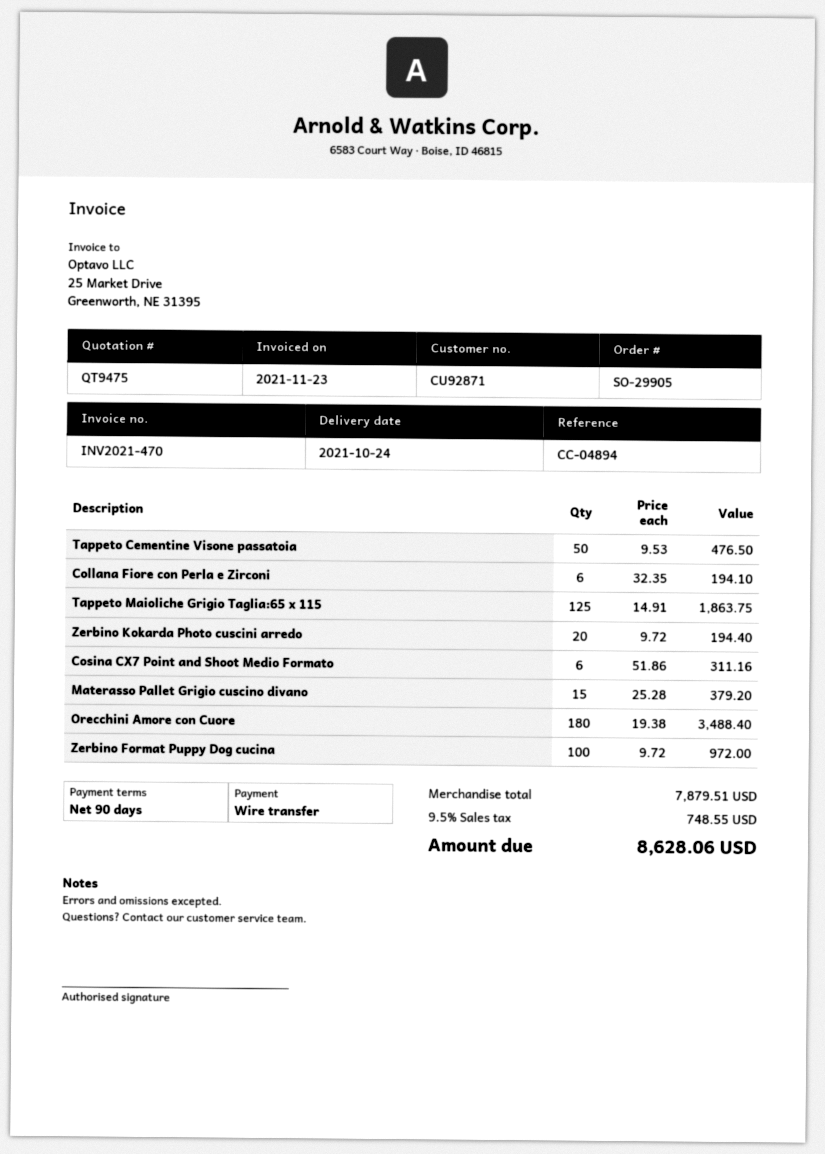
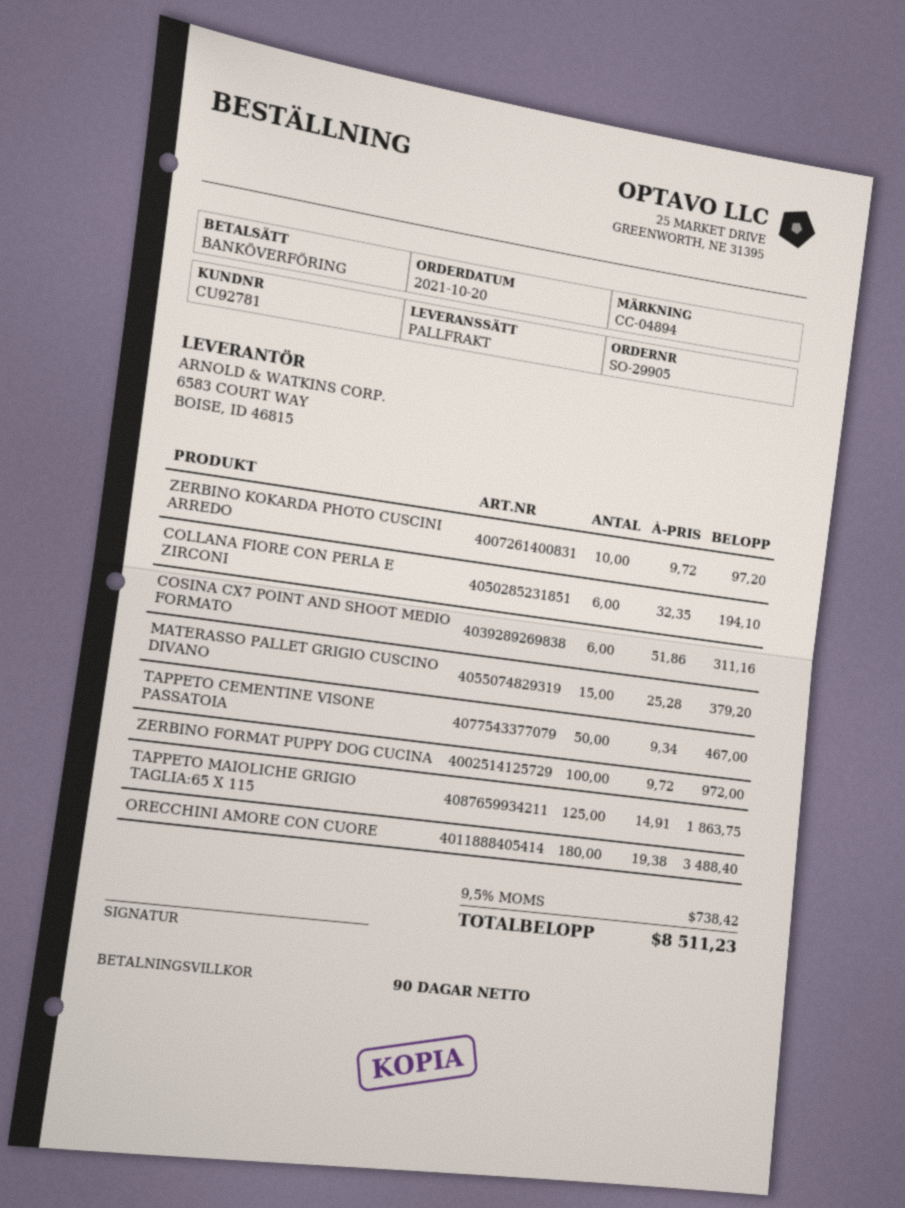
customer number: CU92871 -> CU92781
Tappeto Cementine Visone passatoia: 50 x 9.53 = 476.50 -> 50 x 9.34 = 467.00
Zerbino Kokarda Photo cuscini arredo: 20 x 9.72 = 194.40 -> 10 x 9.72 = 97.20
tax: 9.5% = 748.55 -> 9.5% = 738.42
total: 8628.06 -> 8511.23

